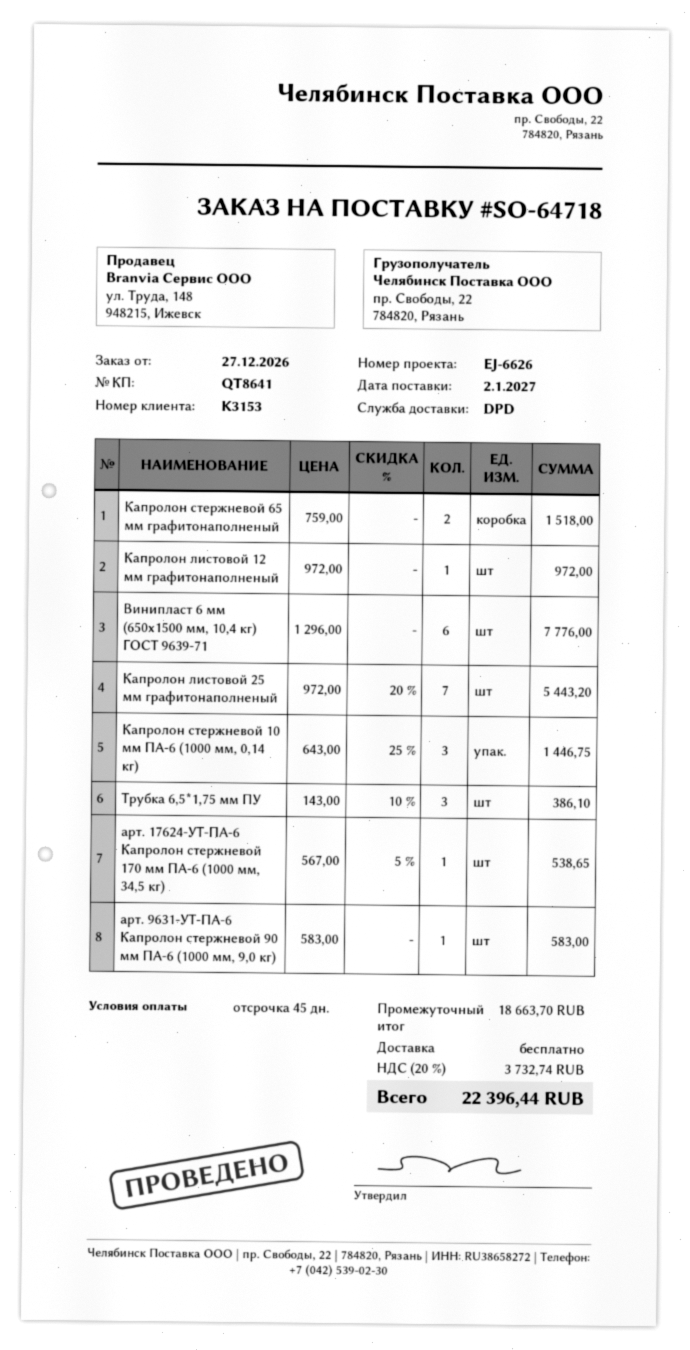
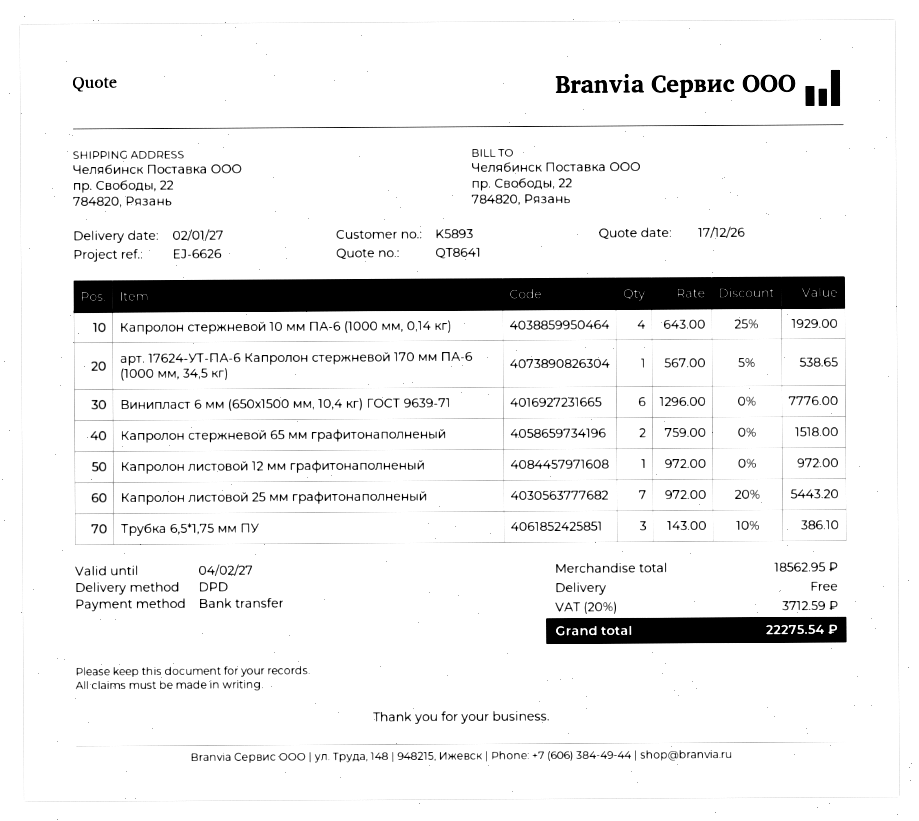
customer number: K3153 -> K5893
Капролон стержневой 10 мм ПА-6 (1000 мм, 0,14 кг): 3 x 643.00 - 25% = 1446.75 -> 4 x 643.00 - 25% = 1929.00
арт. 9631-УТ-ПА-6 Капролон стержневой 90 мм ПА-6 (1000 мм, 9,0 кг): 1 x 583.00 = 583.00 -> none
subtotal: 18663.70 -> 18562.95
tax: 20% = 3732.74 -> 20% = 3712.59
total: 22396.44 -> 22275.54

